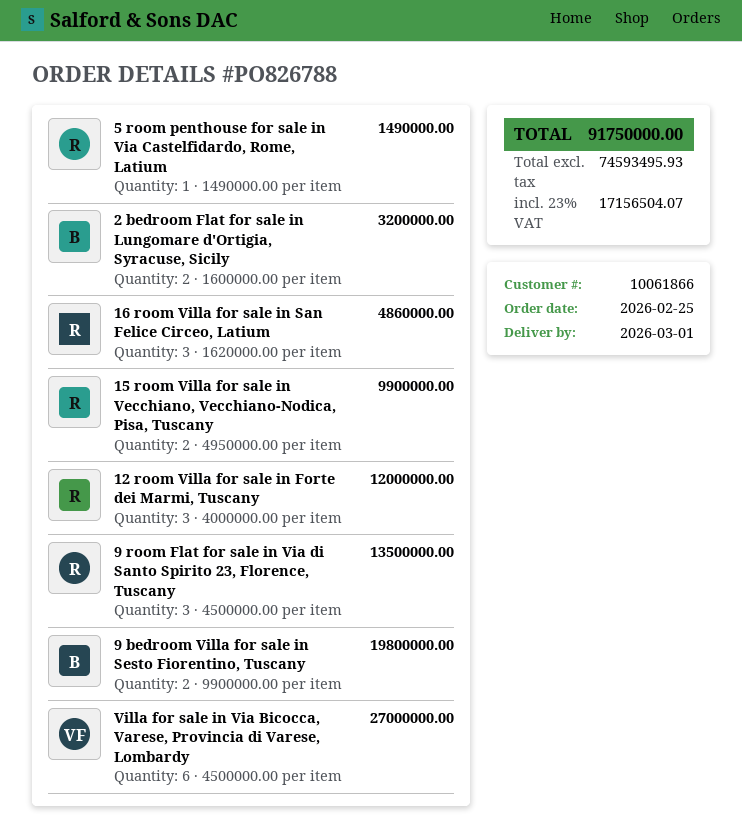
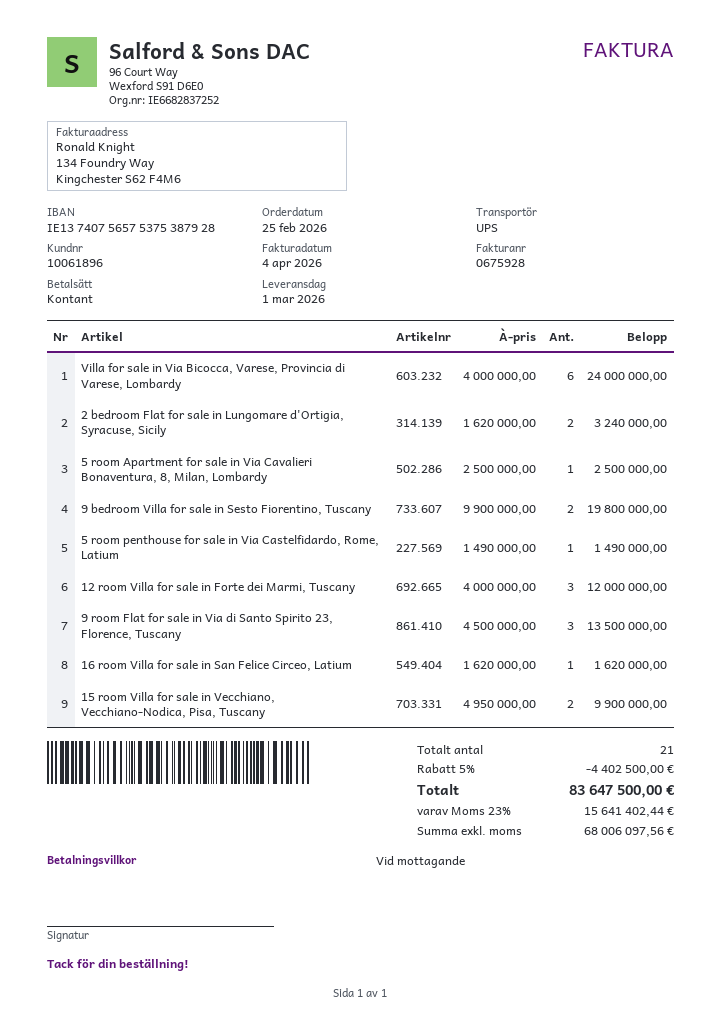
customer number: 10061866 -> 10061896
2 bedroom Flat for sale in Lungomare d'Ortigia, Syracuse, Sicily: 2 x 1600000.00 = 3200000.00 -> 2 x 1620000.00 = 3240000.00
16 room Villa for sale in San Felice Circeo, Latium: 3 x 1620000.00 = 4860000.00 -> 1 x 1620000.00 = 1620000.00
Villa for sale in Via Bicocca, Varese, Provincia di Varese, Lombardy: 6 x 4500000.00 = 27000000.00 -> 6 x 4000000.00 = 24000000.00
5 room Apartment for sale in Via Cavalieri Bonaventura, 8, Milan, Lombardy: none -> 1 x 2500000.00 = 2500000.00
discount: none -> 5% = 4402500.00
net: 74593495.93 -> 68006097.56
tax: 23% = 17156504.07 -> 23% = 15641402.44
total: 91750000.00 -> 83647500.00

